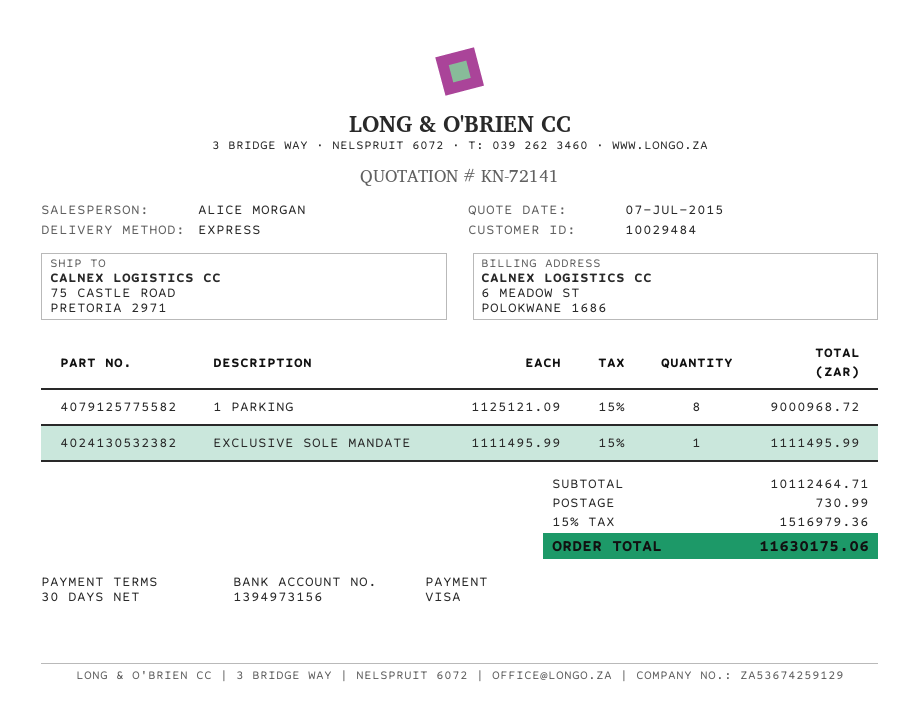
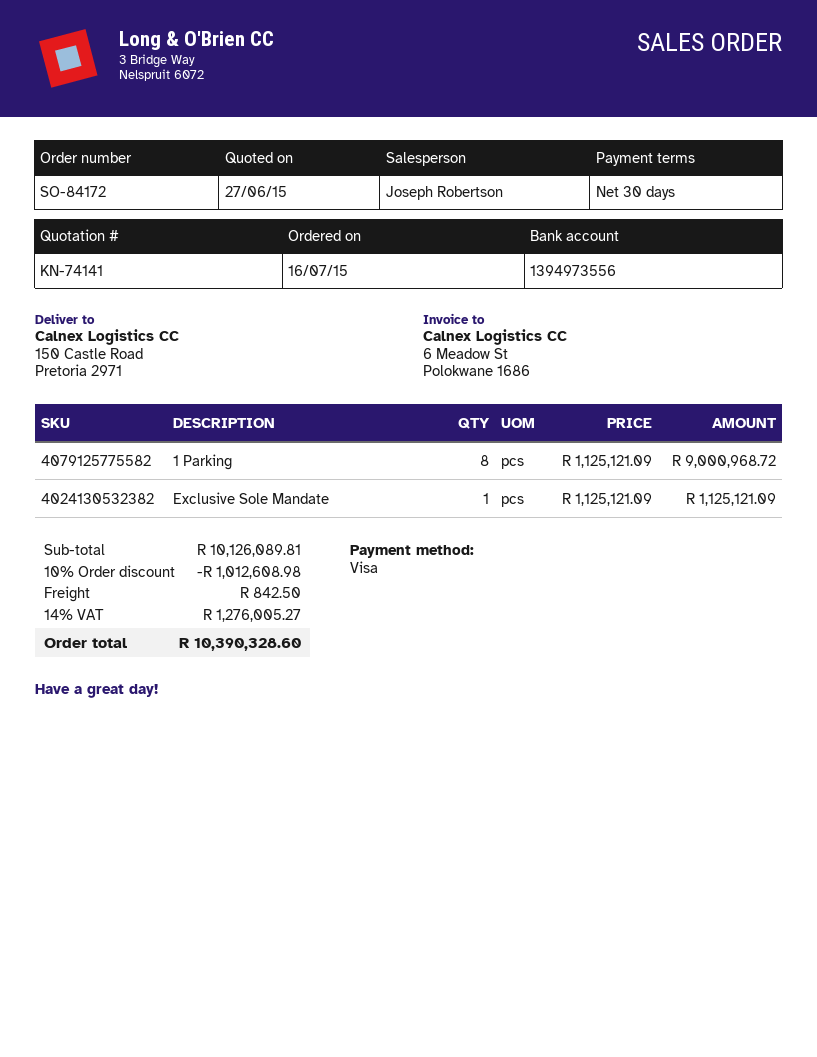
quote number: KN-72141 -> KN-74141
quote date: 2015-07-07 -> 2015-06-27
sales rep: ALICE MORGAN -> Joseph Robertson
bank account: 1394973156 -> 1394973556
ship to: 75 CASTLE ROAD, PRETORIA 2971 -> 150 Castle Road, Pretoria 2971
EXCLUSIVE SOLE MANDATE: 1 x 1111495.99 = 1111495.99 -> 1 x 1125121.09 = 1125121.09
subtotal: 10112464.71 -> 10126089.81
discount: none -> 10% = 1012608.98
shipping: 730.99 -> 842.50
tax: 15% = 1516979.36 -> 14% = 1276005.27
total: 11630175.06 -> 10390328.60

